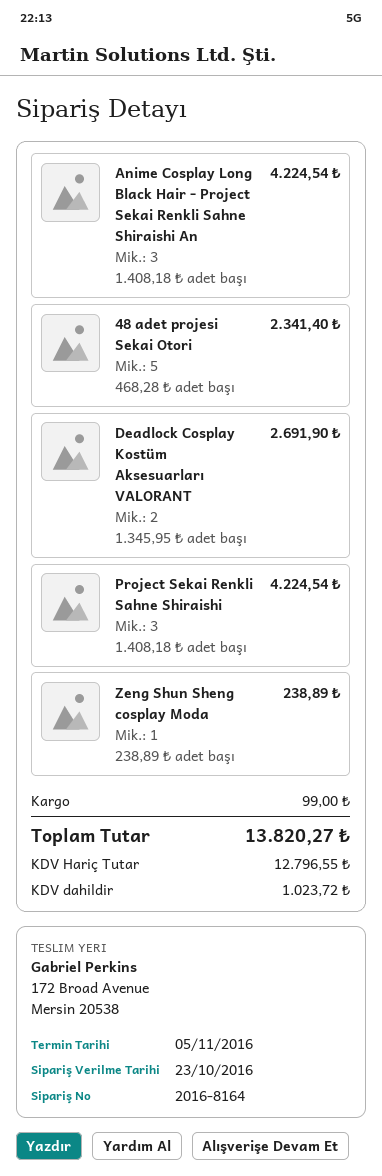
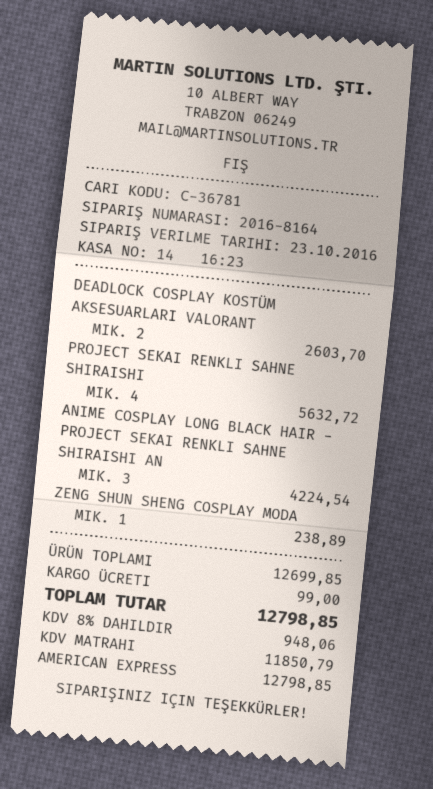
48 adet projesi Sekai Otori: 5 for 2341.40 -> none
Deadlock Cosplay Kostüm Aksesuarları VALORANT: 2 for 2691.90 -> 2 for 2603.70
Project Sekai Renkli Sahne Shiraishi: 3 for 4224.54 -> 4 for 5632.72
net: 12796.55 -> 11850.79
tax: 1023.72 -> 948.06
total: 13820.27 -> 12798.85

